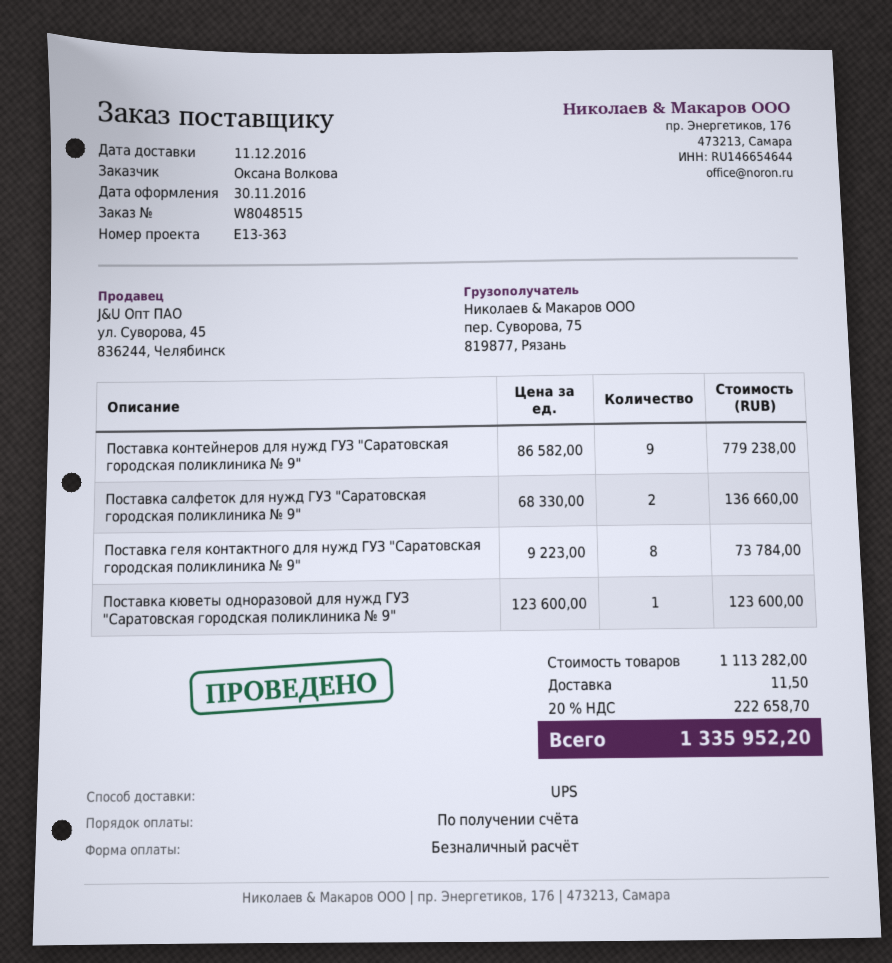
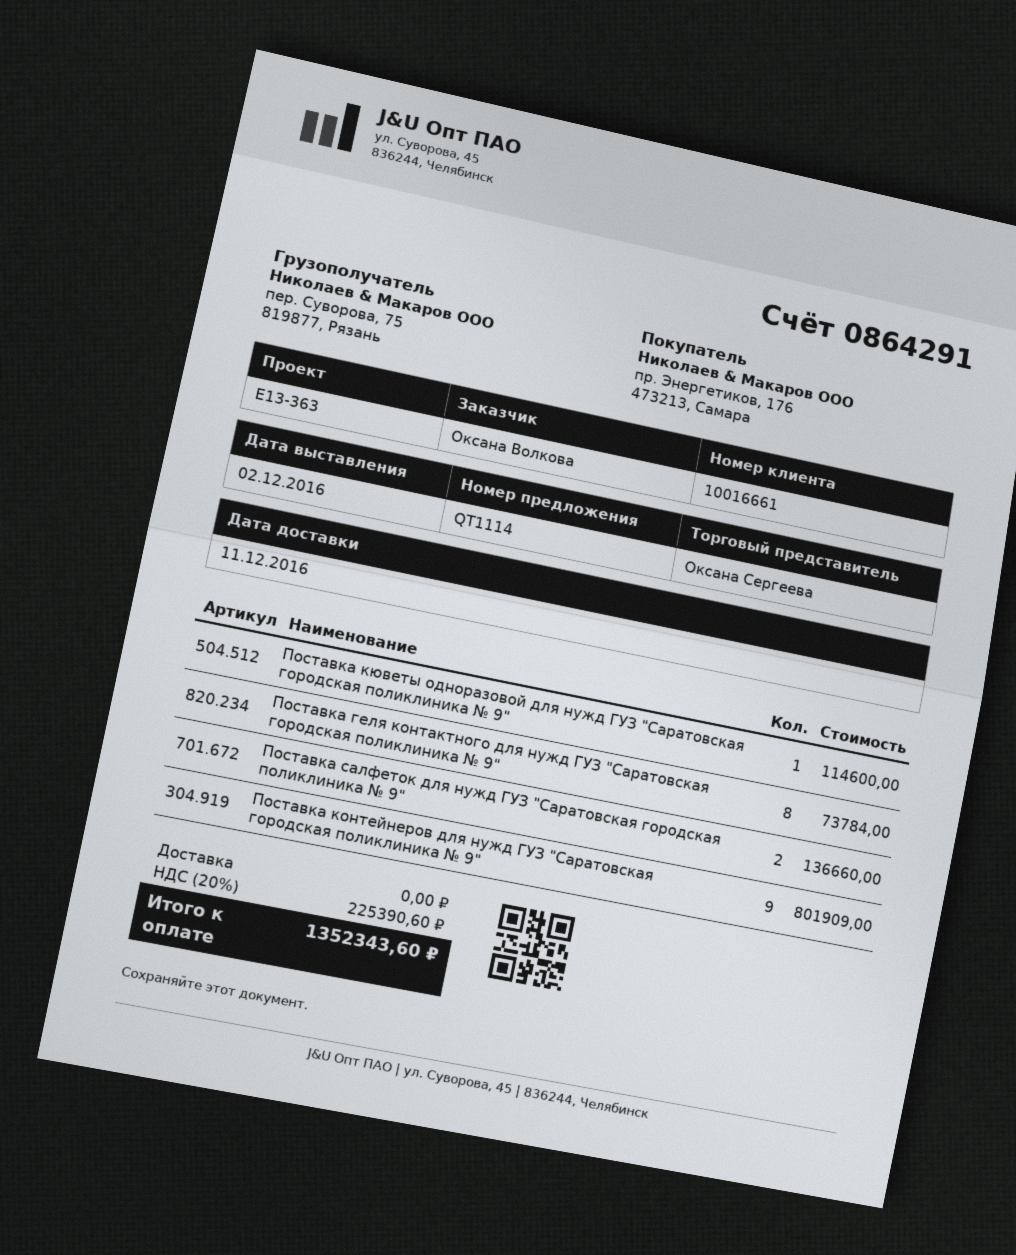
Поставка контейнеров для нужд ГУЗ "Саратовская городская поликлиника № 9": 9 for 779238.00 -> 9 for 801909.00
Поставка кюветы одноразовой для нужд ГУЗ "Саратовская городская поликлиника № 9": 1 for 123600.00 -> 1 for 114600.00
shipping: 11.50 -> 0.00
tax: 20% = 222658.70 -> 20% = 225390.60
total: 1335952.20 -> 1352343.60

